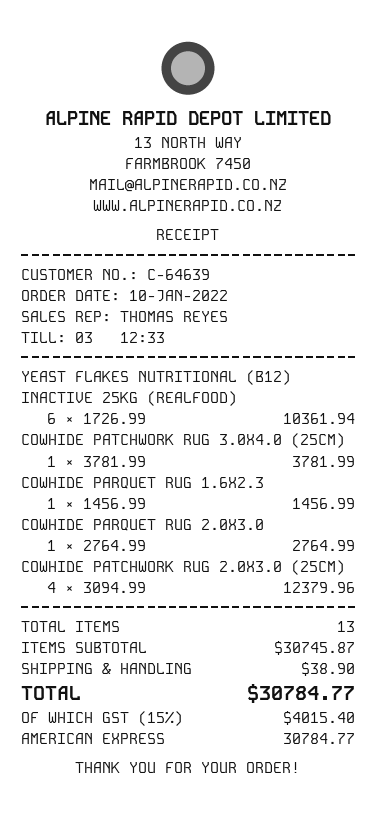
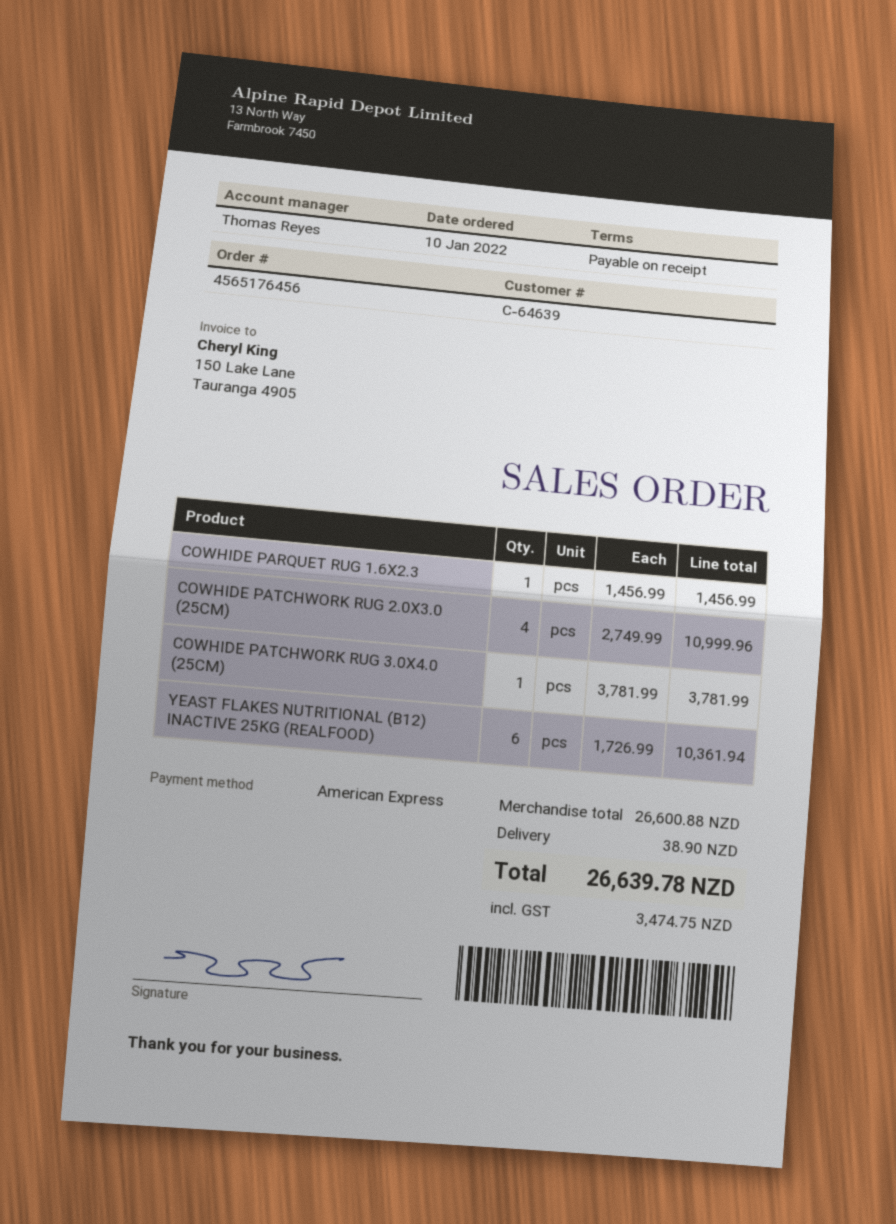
COWHIDE PARQUET RUG 2.0X3.0: 1 x 2764.99 = 2764.99 -> none
COWHIDE PATCHWORK RUG 2.0X3.0 (25CM): 4 x 3094.99 = 12379.96 -> 4 x 2749.99 = 10999.96
subtotal: 30745.87 -> 26600.88
tax: 4015.40 -> 3474.75
total: 30784.77 -> 26639.78

